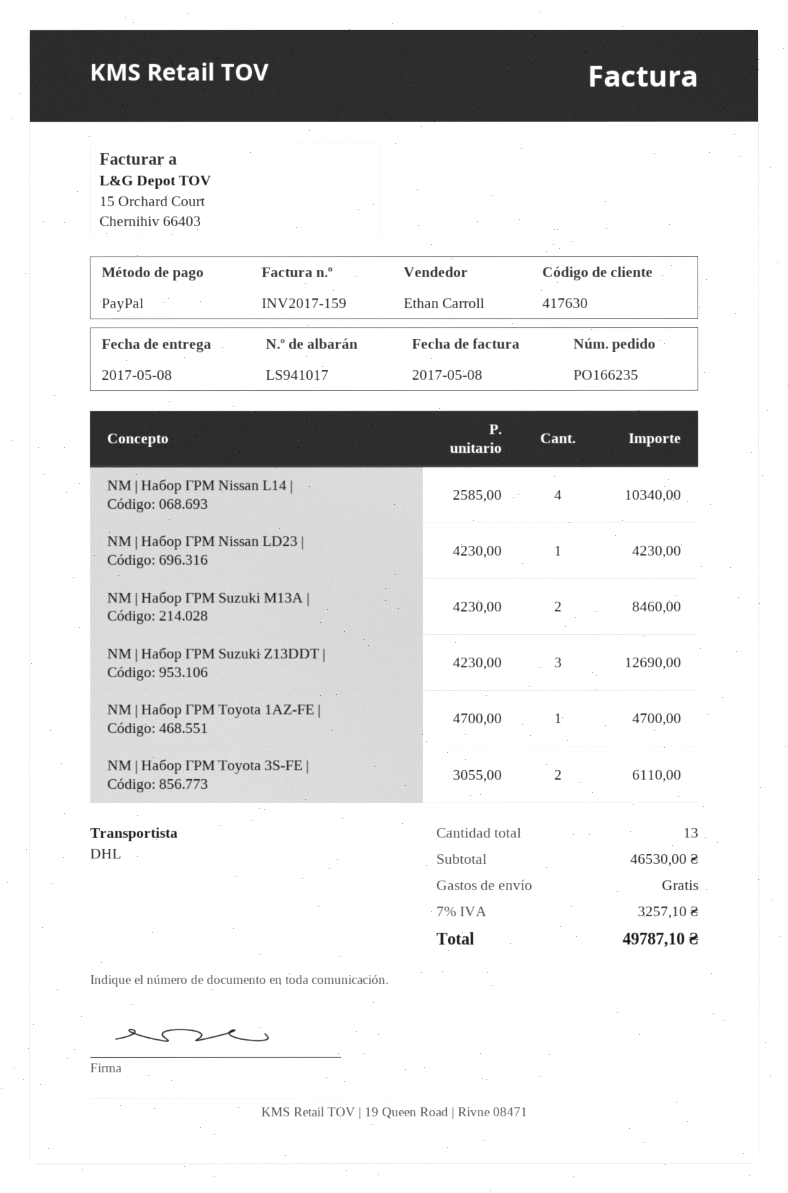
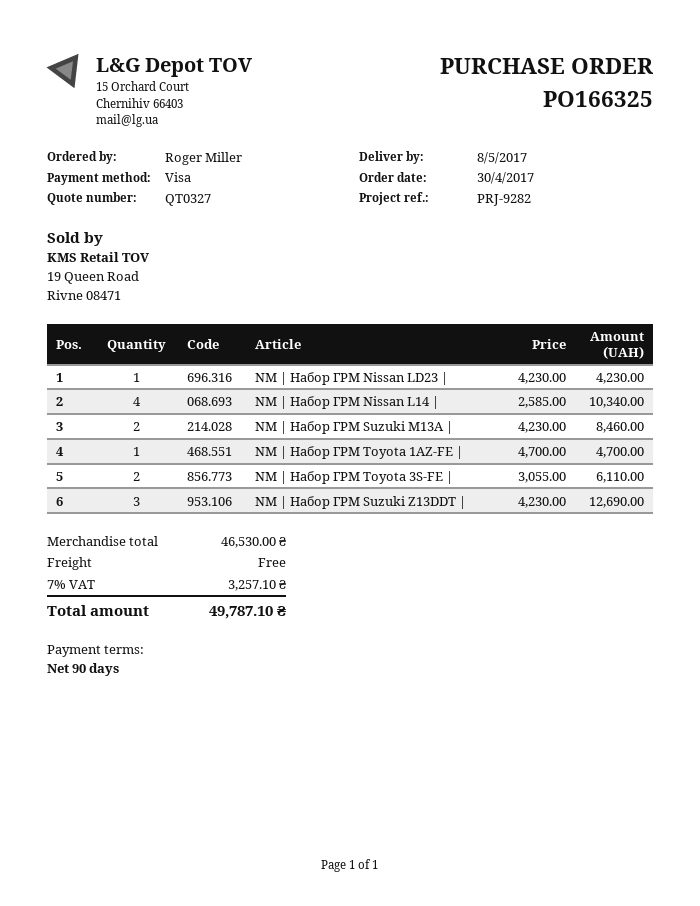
order number: PO166235 -> PO166325
payment method: PayPal -> Visa

